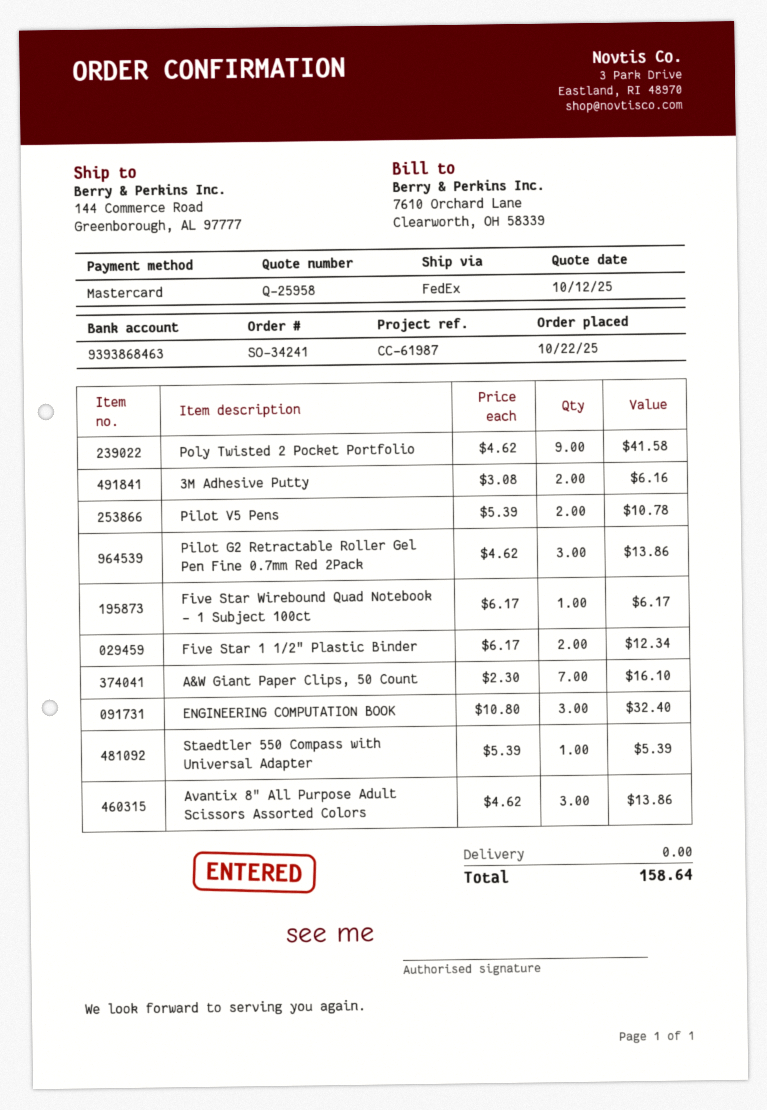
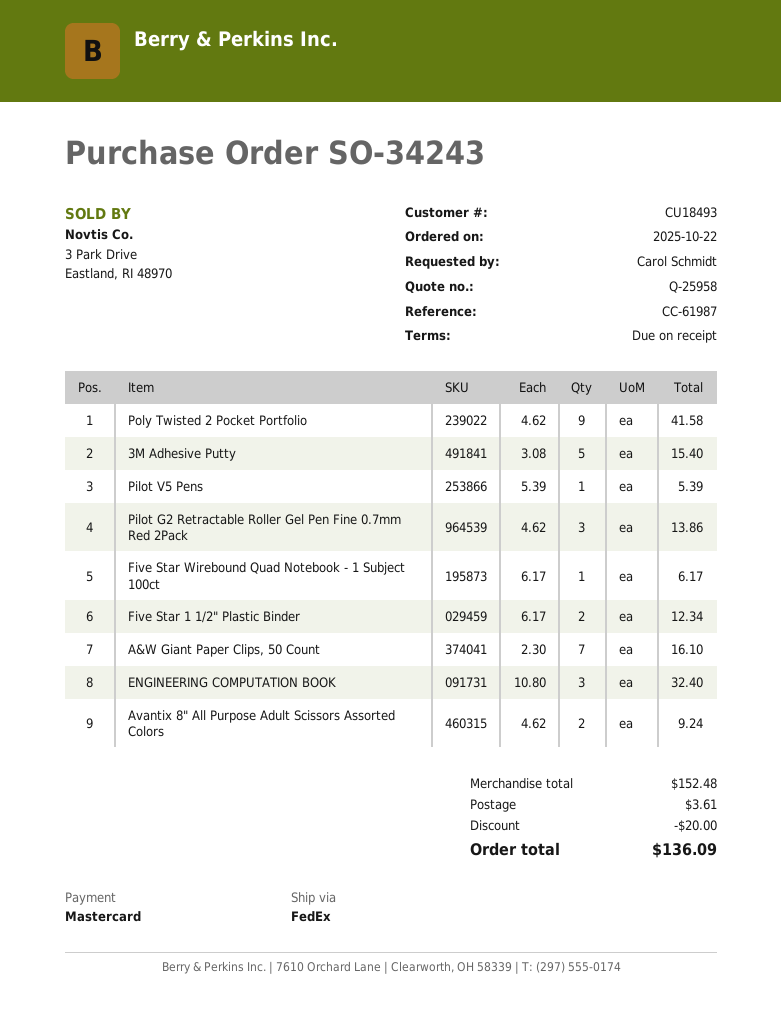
order number: SO-34241 -> SO-34243
3M Adhesive Putty: 2 x 3.08 = 6.16 -> 5 x 3.08 = 15.40
Pilot V5 Pens: 2 x 5.39 = 10.78 -> 1 x 5.39 = 5.39
Staedtler 550 Compass with Universal Adapter: 1 x 5.39 = 5.39 -> none
Avantix 8" All Purpose Adult Scissors Assorted Colors: 3 x 4.62 = 13.86 -> 2 x 4.62 = 9.24
discount: none -> 20.00
shipping: 0.00 -> 3.61
total: 158.64 -> 136.09

